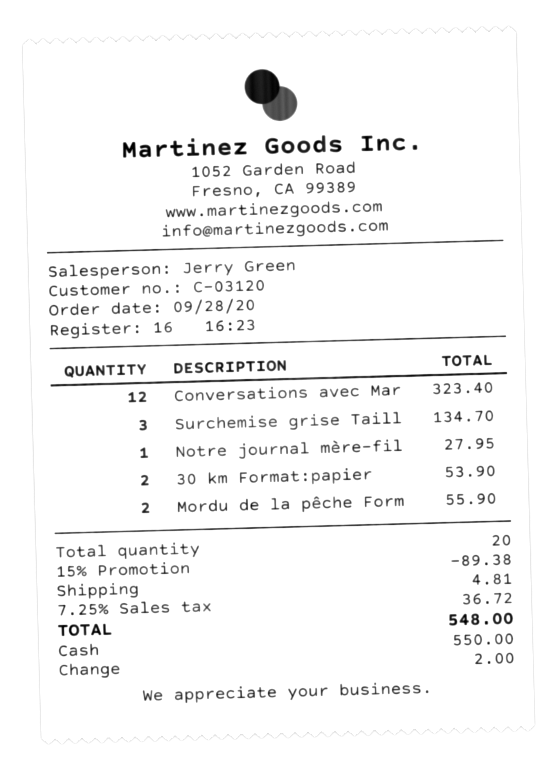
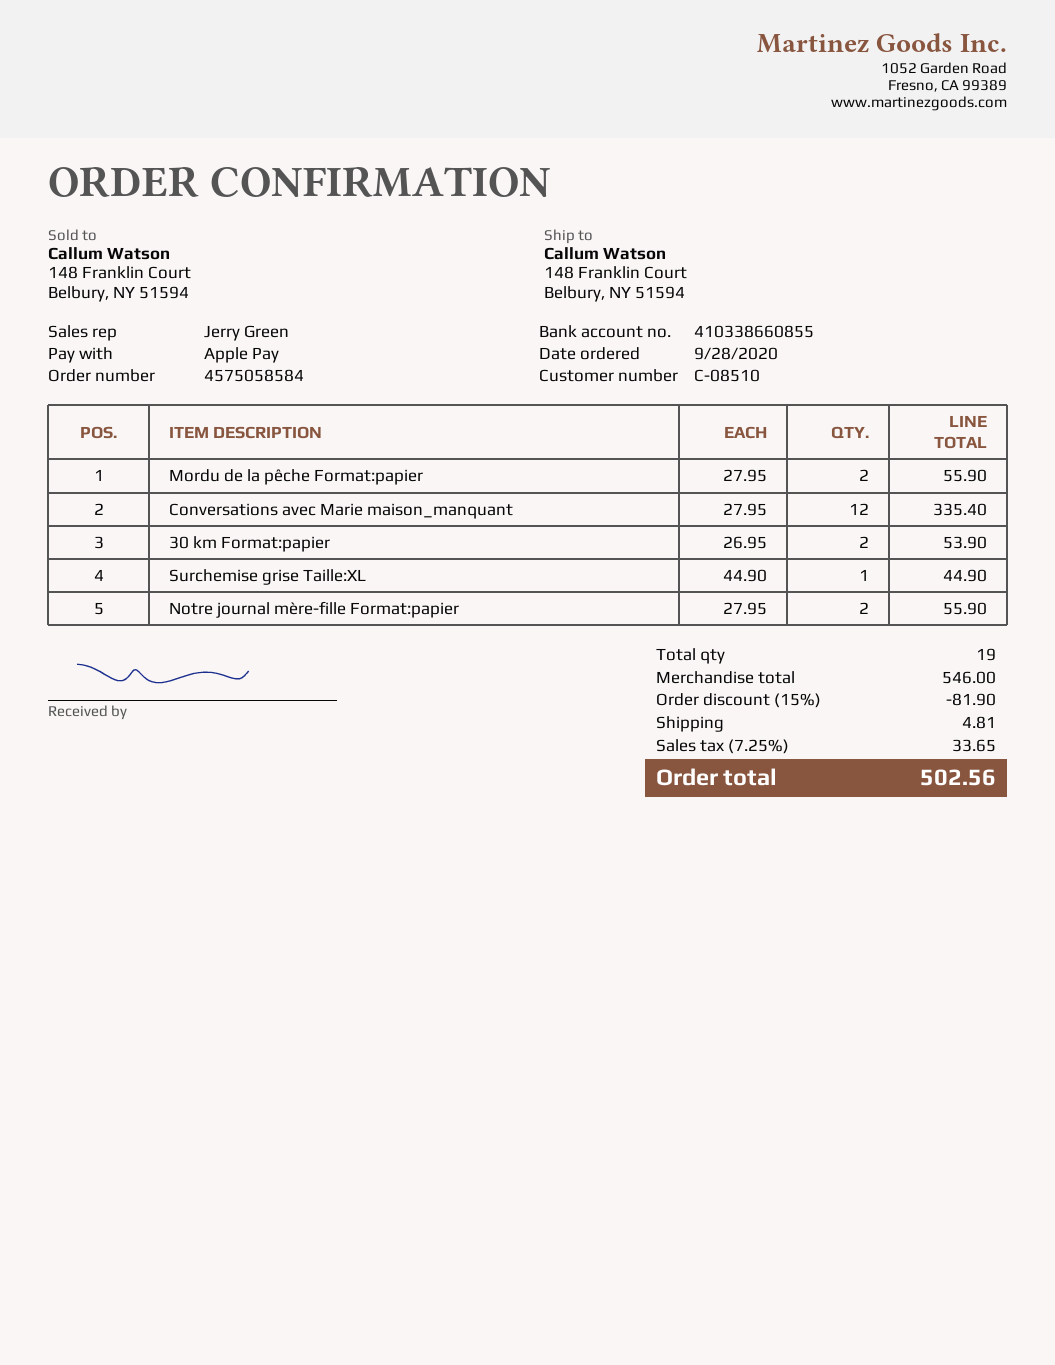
customer number: C-03120 -> C-08510
payment method: cash -> Apple Pay
Conversations avec Mar: 12 for 323.40 -> 12 for 335.40
Surchemise grise Taill: 3 for 134.70 -> 1 for 44.90
Notre journal mère-fil: 1 for 27.95 -> 2 for 55.90
total quantity: 20 -> 19
discount: 15% = 89.38 -> 15% = 81.90
tax: 7.25% = 36.72 -> 7.25% = 33.65
total: 548.00 -> 502.56

